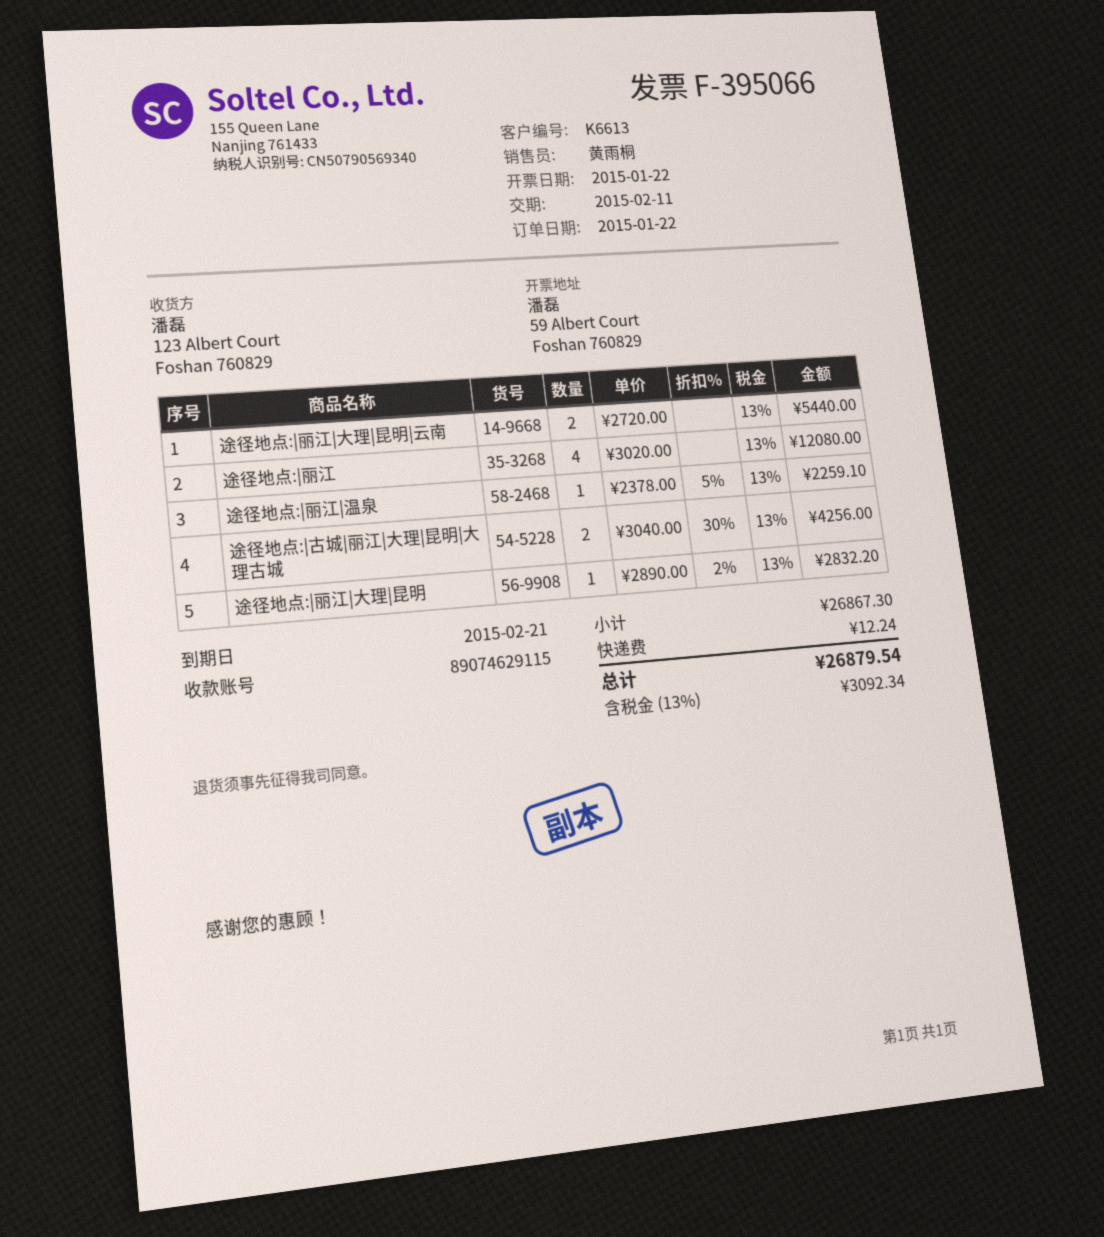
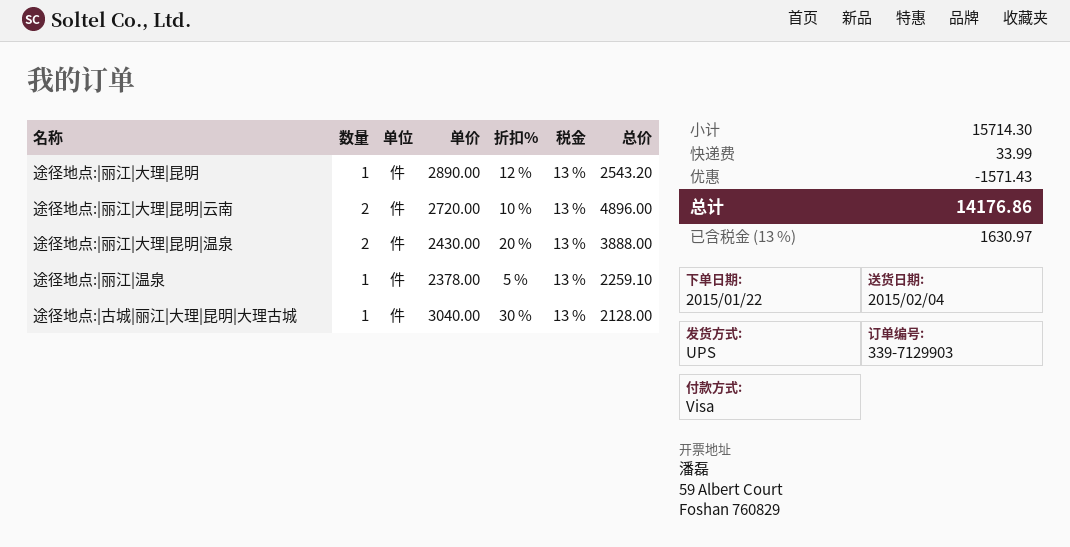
delivery date: 2015-02-11 -> 2015-02-04
途径地点:|丽江|大理|昆明|云南: 2 x 2720.00 = 5440.00 -> 2 x 2720.00 - 10% = 4896.00
途径地点:|丽江: 4 x 3020.00 = 12080.00 -> none
途径地点:|古城|丽江|大理|昆明|大理古城: 2 x 3040.00 - 30% = 4256.00 -> 1 x 3040.00 - 30% = 2128.00
途径地点:|丽江|大理|昆明: 1 x 2890.00 - 2% = 2832.20 -> 1 x 2890.00 - 12% = 2543.20
途径地点:|丽江|大理|昆明|温泉: none -> 2 x 2430.00 - 20% = 3888.00
subtotal: 26867.30 -> 15714.30
discount: none -> 1571.43
shipping: 12.24 -> 33.99
tax: 13% = 3092.34 -> 13% = 1630.97
total: 26879.54 -> 14176.86

